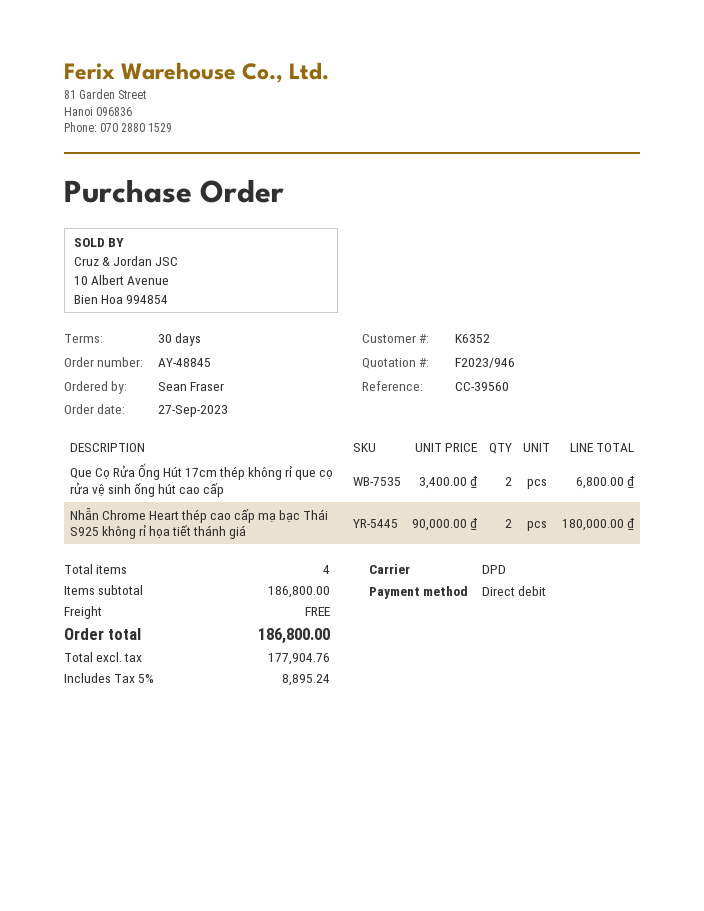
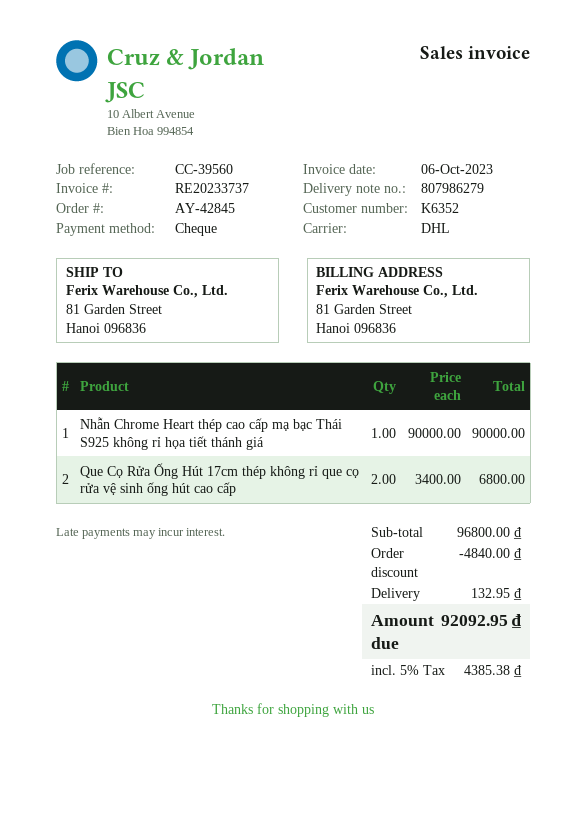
order number: AY-48845 -> AY-42845
payment method: direct debit -> cheque
shipping method: DPD -> DHL
Nhẫn Chrome Heart thép cao cấp mạ bạc Thái S925 không rỉ họa tiết thánh giá: 2 x 90000.00 = 180000.00 -> 1 x 90000.00 = 90000.00
subtotal: 186800.00 -> 96800.00
discount: none -> 4840.00
shipping: 0.00 -> 132.95
tax: 5% = 8895.24 -> 5% = 4385.38
total: 186800.00 -> 92092.95

